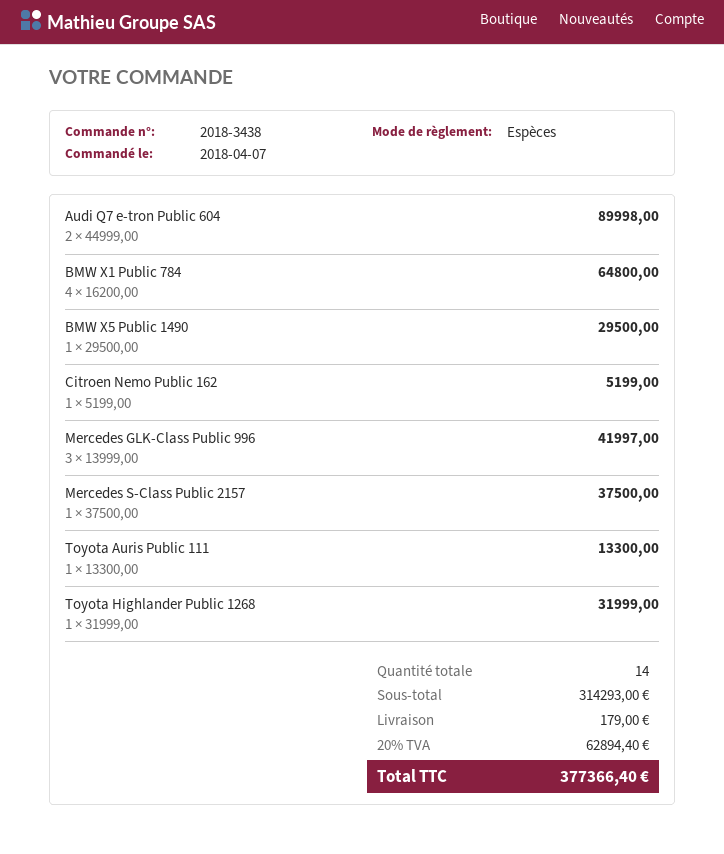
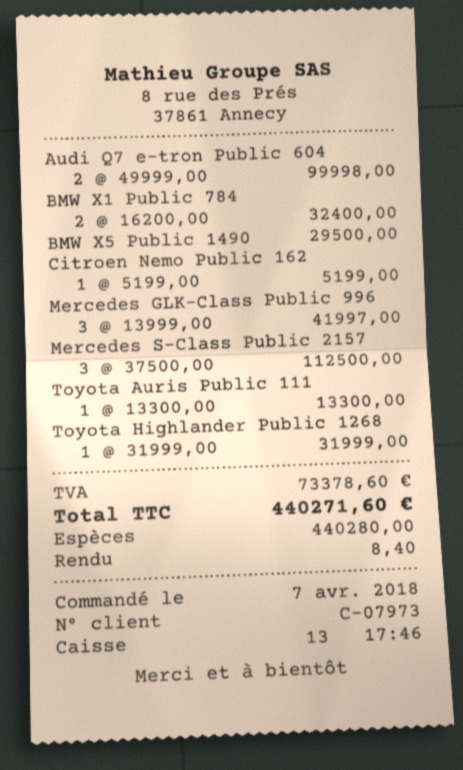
Audi Q7 e-tron Public 604: 2 x 44999.00 = 89998.00 -> 2 x 49999.00 = 99998.00
BMW X1 Public 784: 4 x 16200.00 = 64800.00 -> 2 x 16200.00 = 32400.00
Mercedes S-Class Public 2157: 1 x 37500.00 = 37500.00 -> 3 x 37500.00 = 112500.00
shipping: 179.00 -> none
tax: 62894.40 -> 73378.60
total: 377366.40 -> 440271.60

